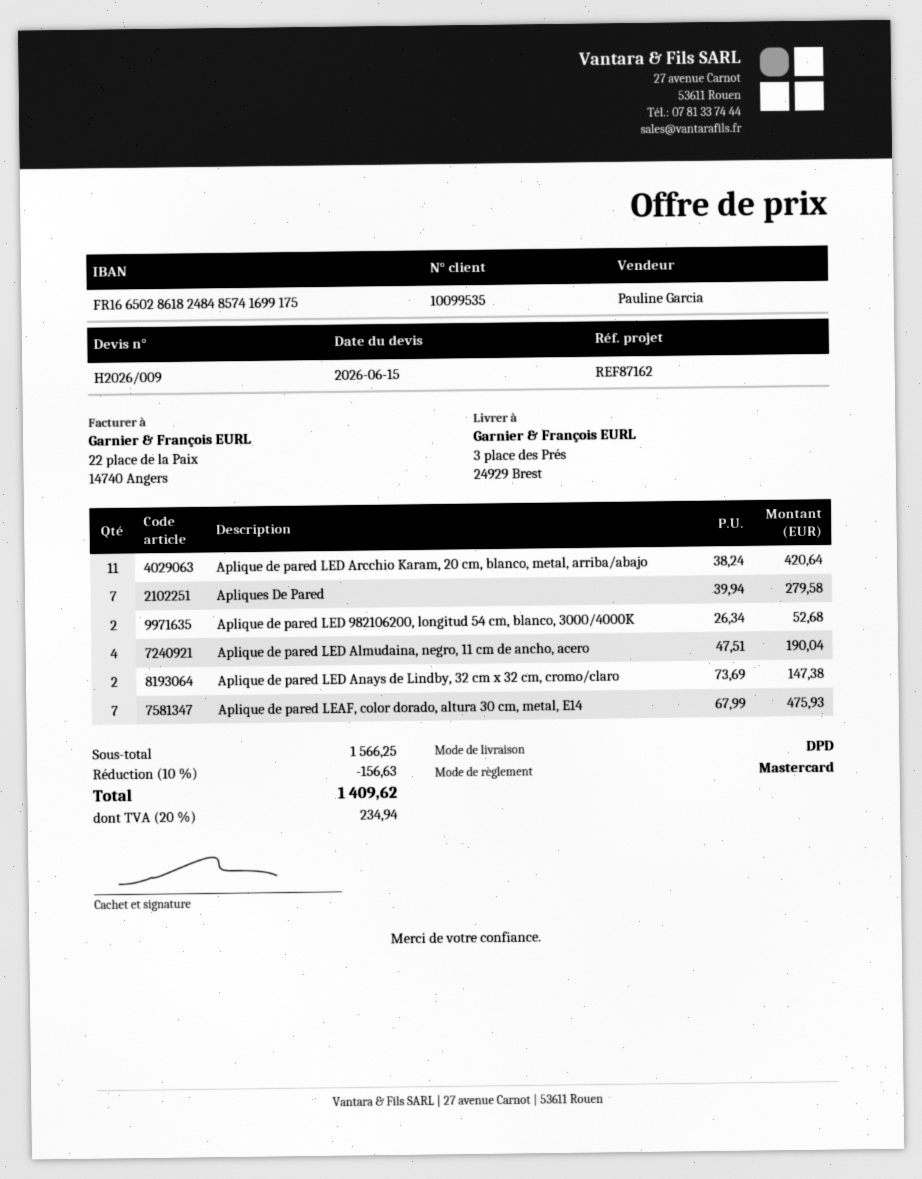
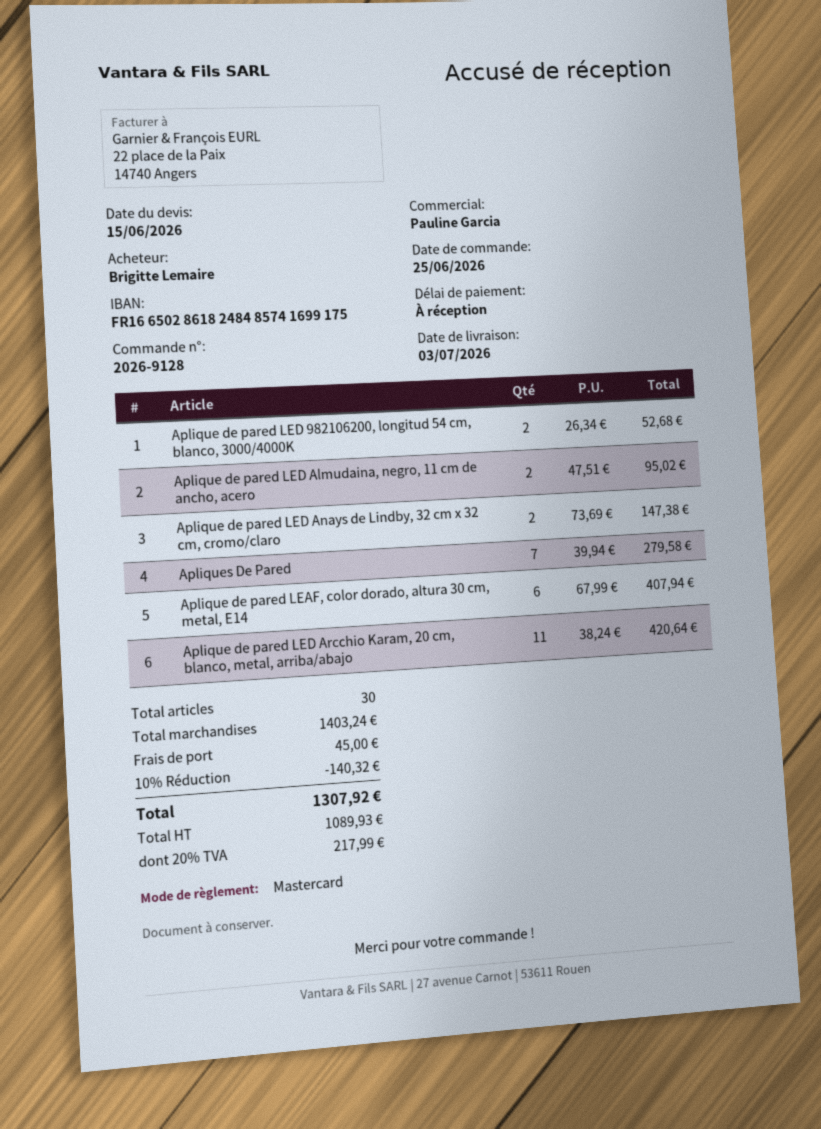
Aplique de pared LED Almudaina, negro, 11 cm de ancho, acero: 4 x 47.51 = 190.04 -> 2 x 47.51 = 95.02
Aplique de pared LEAF, color dorado, altura 30 cm, metal, E14: 7 x 67.99 = 475.93 -> 6 x 67.99 = 407.94
subtotal: 1566.25 -> 1403.24
discount: 10% = 156.63 -> 10% = 140.32
shipping: none -> 45.00
tax: 20% = 234.94 -> 20% = 217.99
total: 1409.62 -> 1307.92

